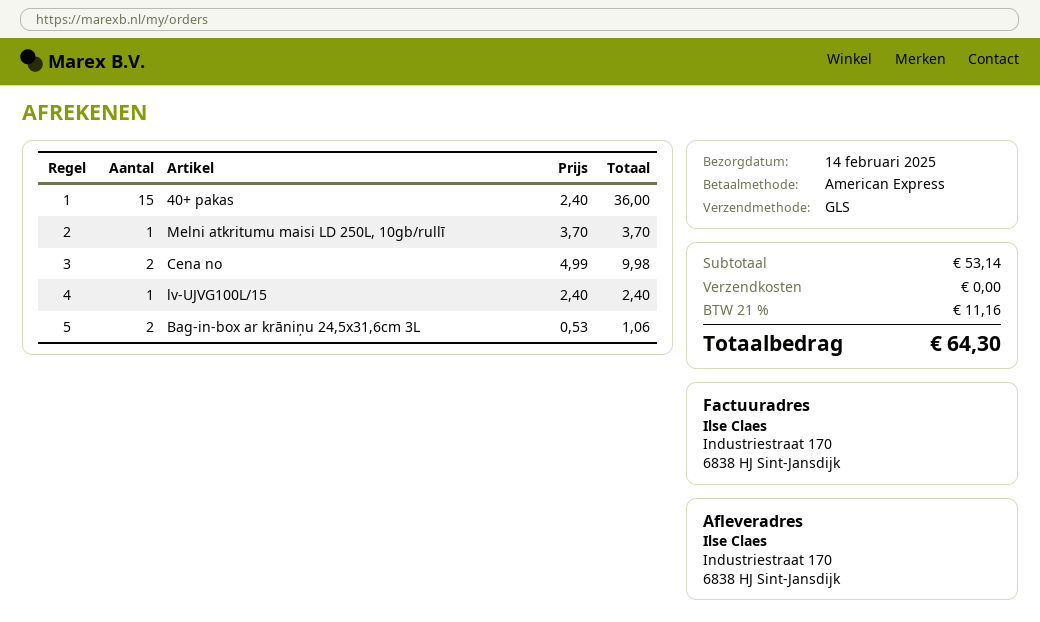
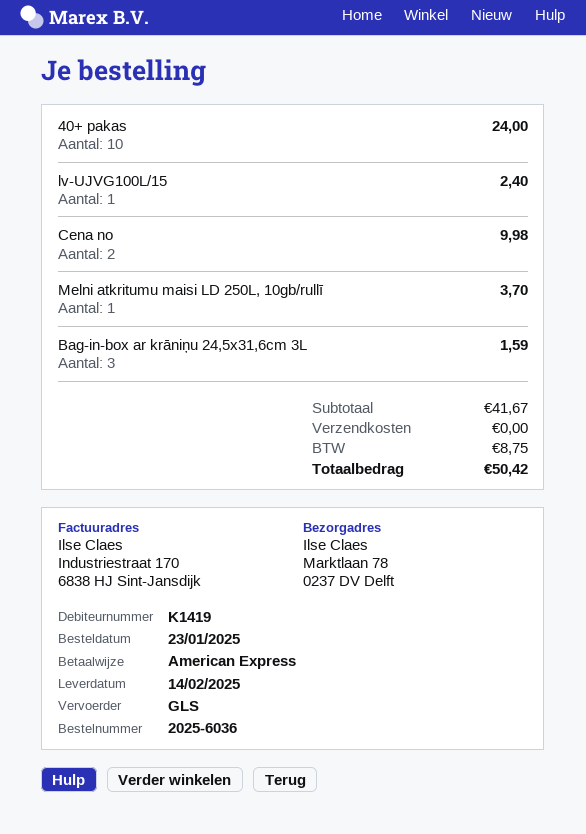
ship to: Industriestraat 170, 6838 HJ Sint-Jansdijk -> Marktlaan 78, 0237 DV Delft
40+ pakas: 15 for 36.00 -> 10 for 24.00
Bag-in-box ar krāniņu 24,5x31,6cm 3L: 2 for 1.06 -> 3 for 1.59
subtotal: 53.14 -> 41.67
tax: 11.16 -> 8.75
total: 64.30 -> 50.42

